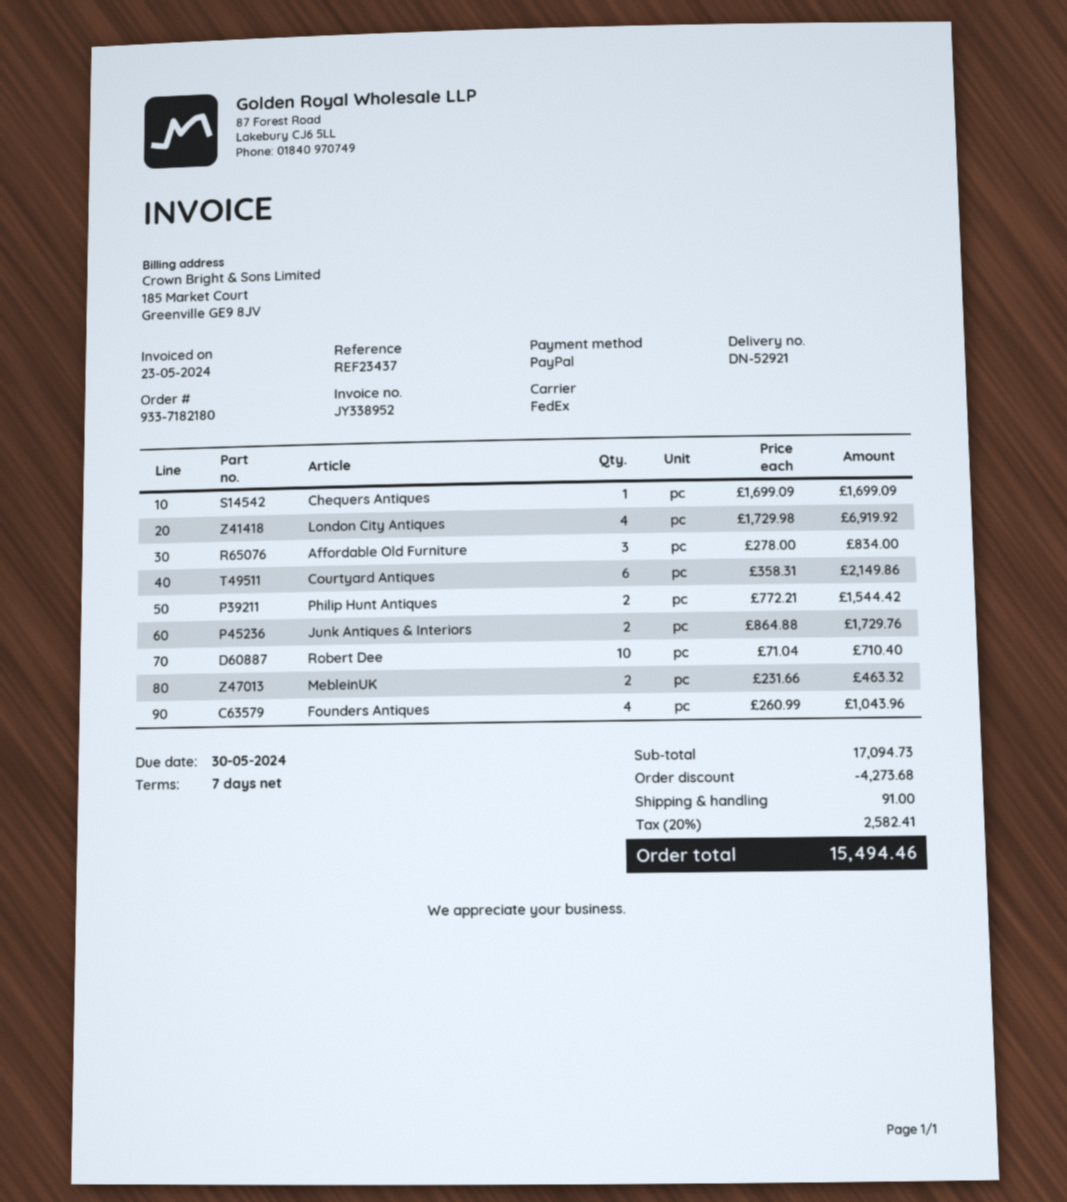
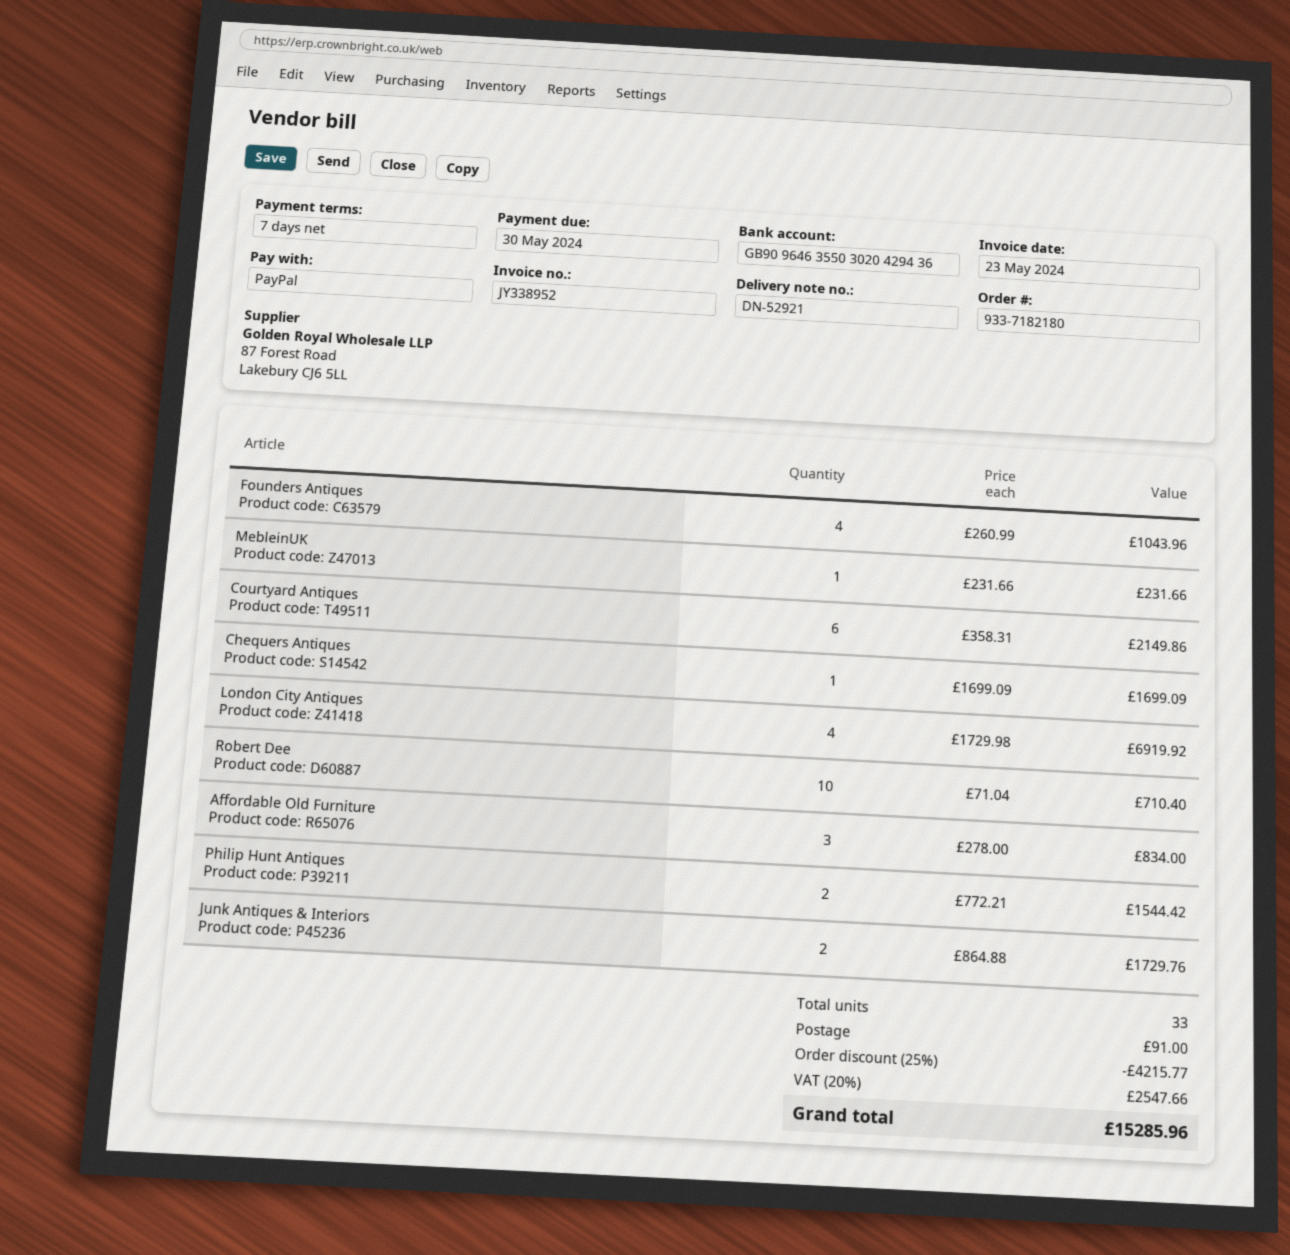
MebleinUK: 2 x 231.66 = 463.32 -> 1 x 231.66 = 231.66
discount: 4273.68 -> 4215.77
tax: 20% = 2582.41 -> 20% = 2547.66
total: 15494.46 -> 15285.96

